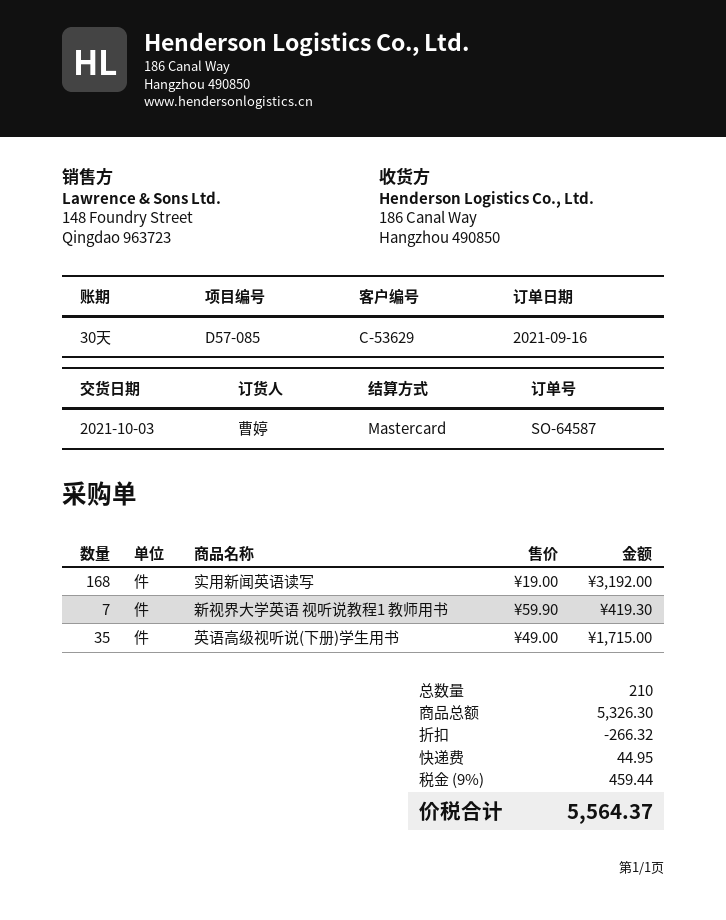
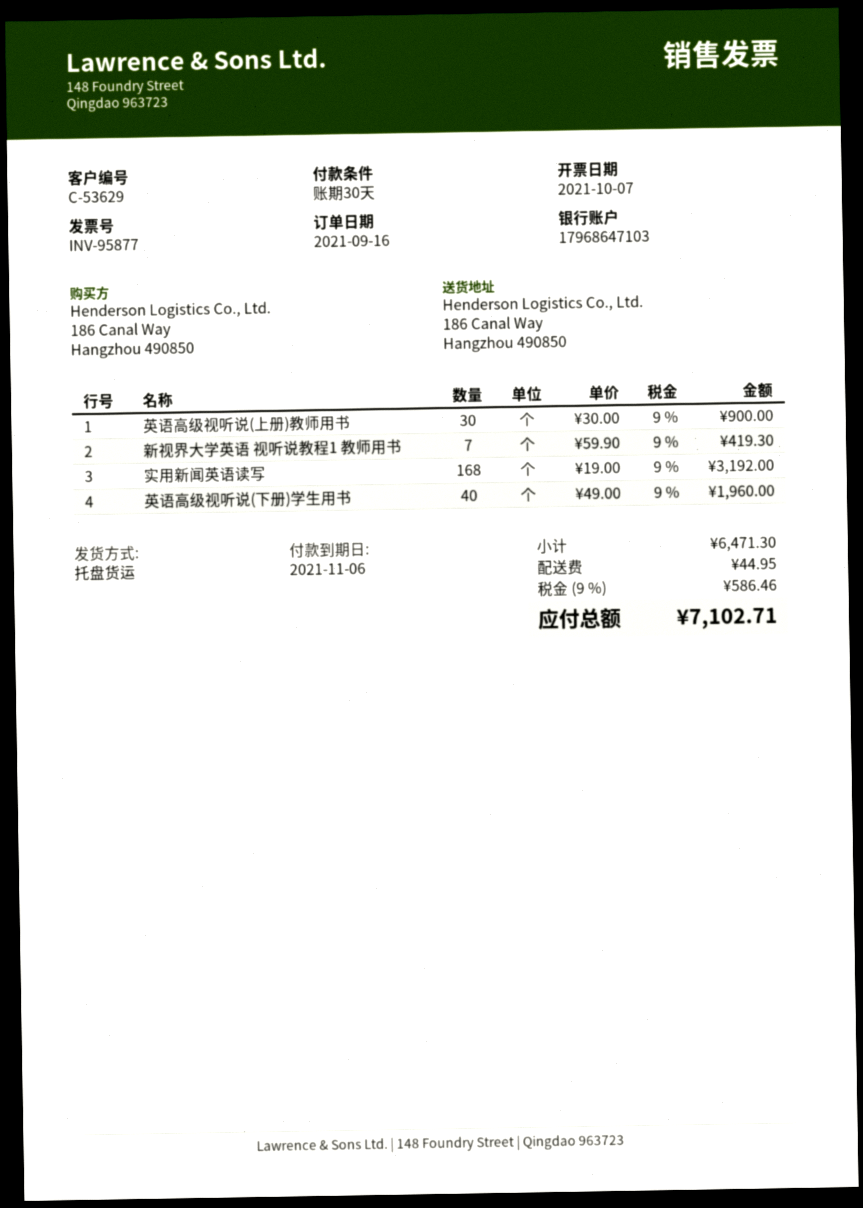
英语高级视听说(下册)学生用书: 35 x 49.00 = 1715.00 -> 40 x 49.00 = 1960.00
英语高级视听说(上册)教师用书: none -> 30 x 30.00 = 900.00
subtotal: 5326.30 -> 6471.30
discount: 266.32 -> none
tax: 9% = 459.44 -> 9% = 586.46
total: 5564.37 -> 7102.71

